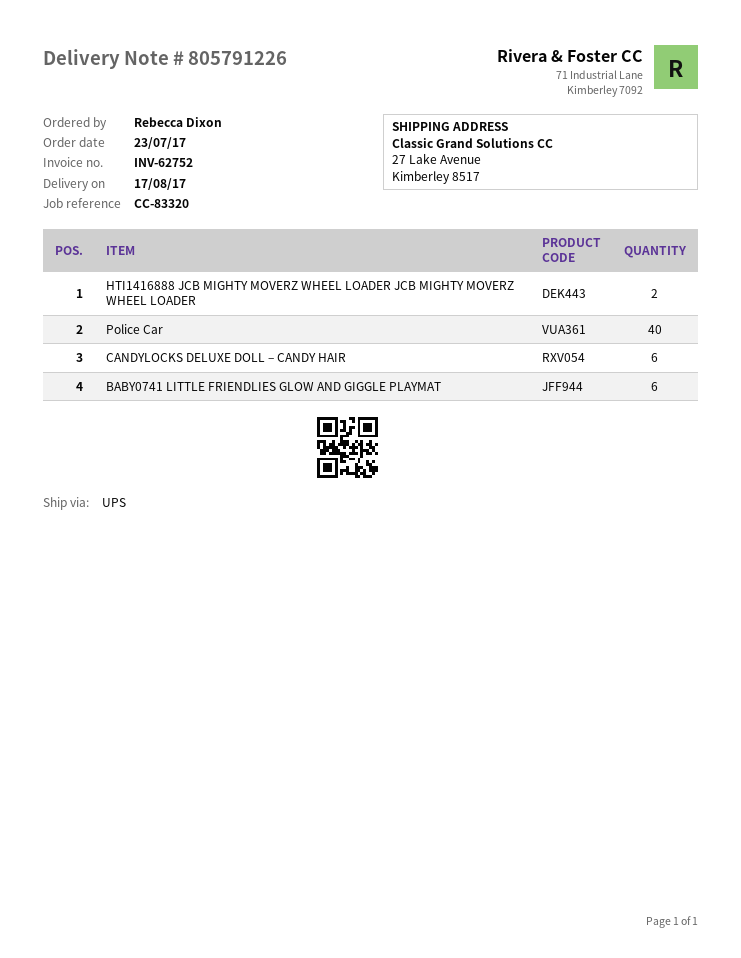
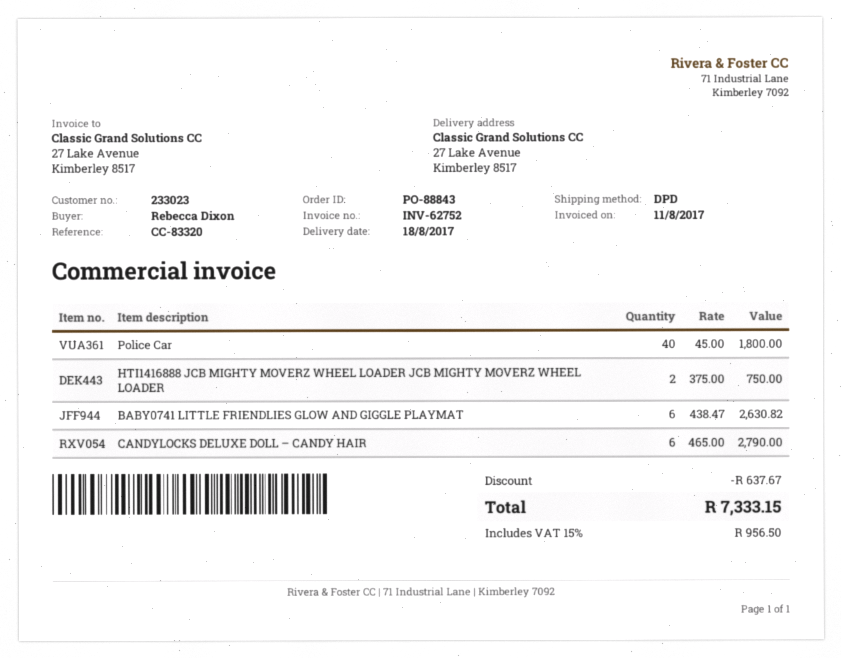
delivery date: 2017-08-17 -> 2017-08-18
shipping method: UPS -> DPD

